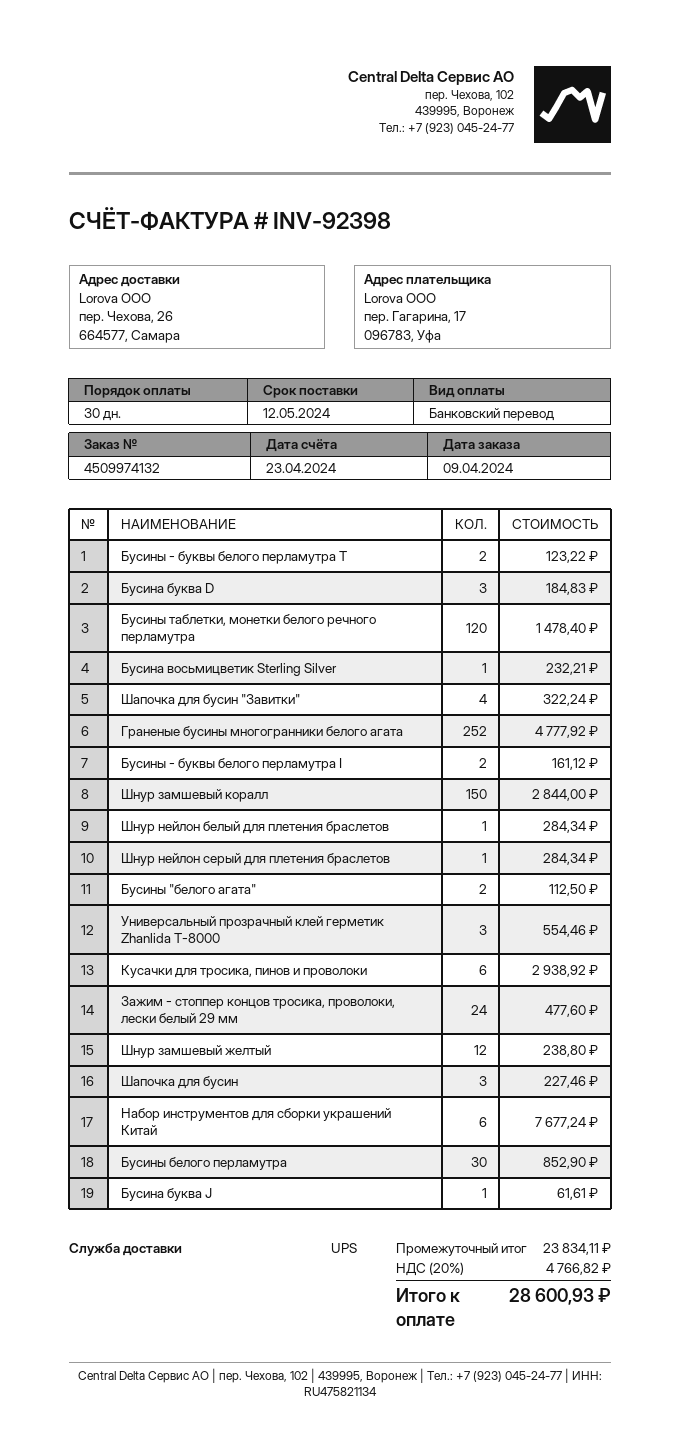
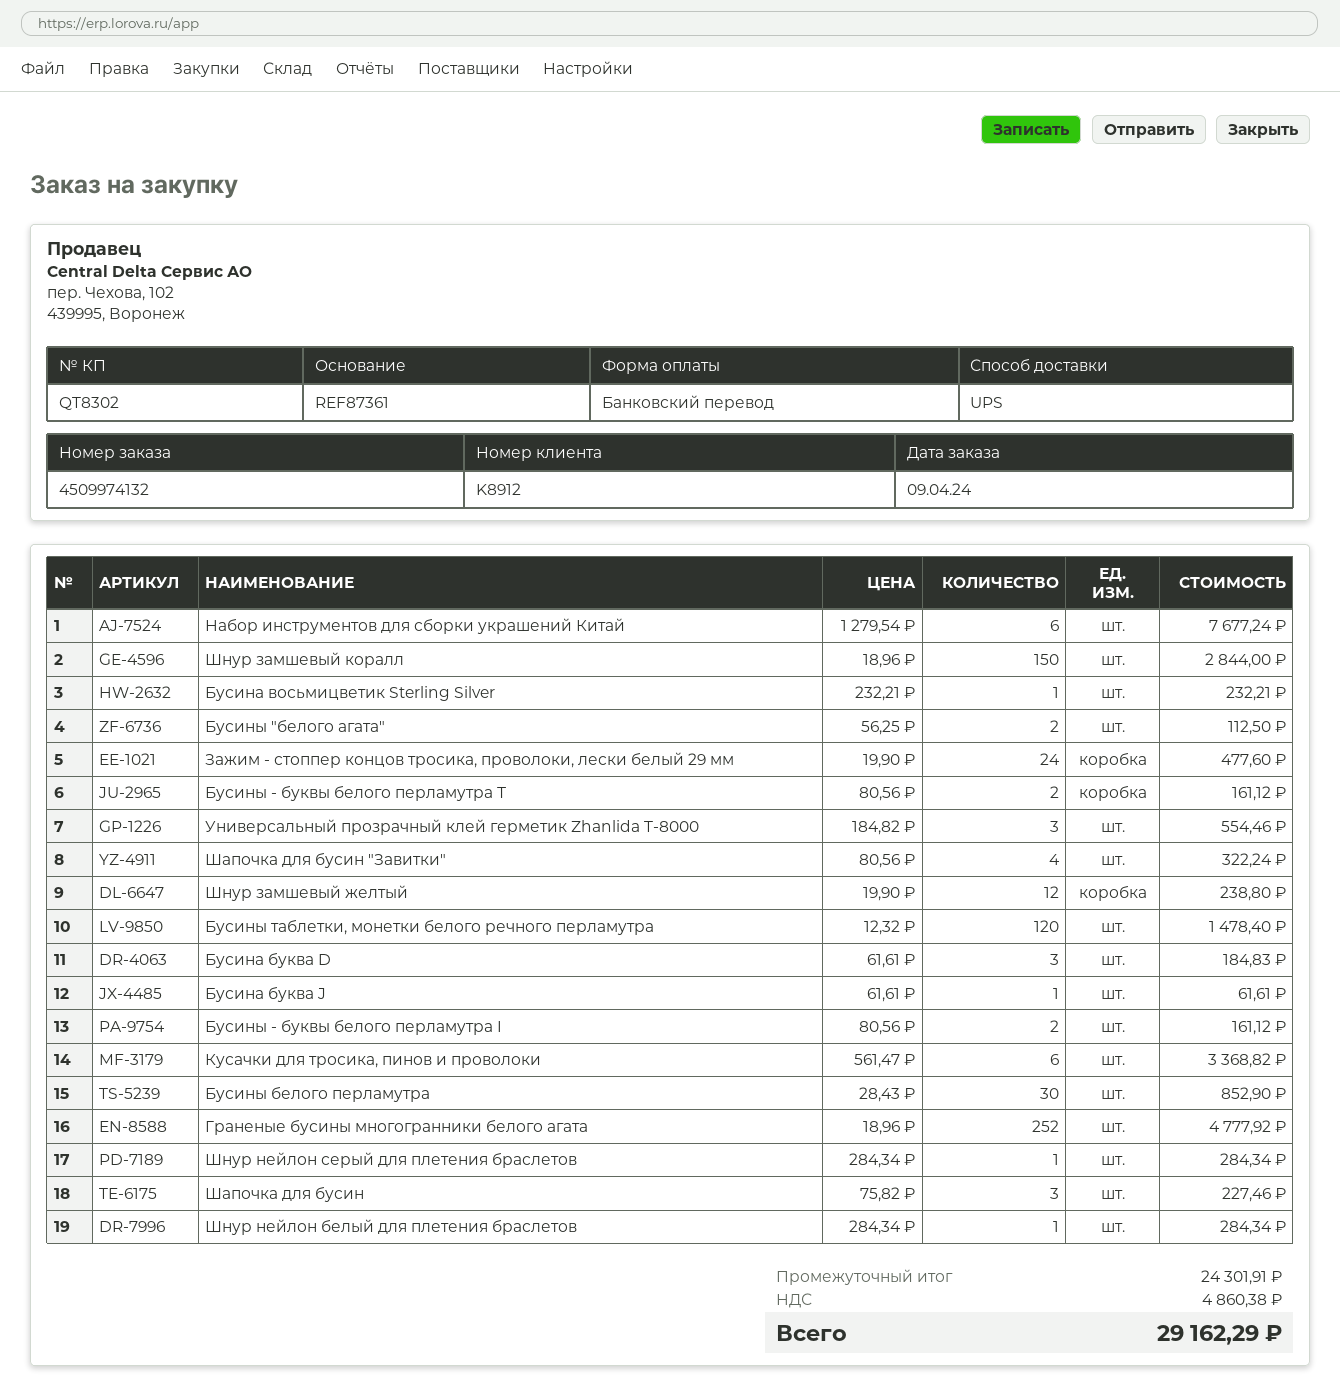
Бусины - буквы белого перламутра Т: 2 for 123.22 -> 2 for 161.12
Кусачки для тросика, пинов и проволоки: 6 for 2938.92 -> 6 for 3368.82
subtotal: 23834.11 -> 24301.91
tax: 4766.82 -> 4860.38
total: 28600.93 -> 29162.29

